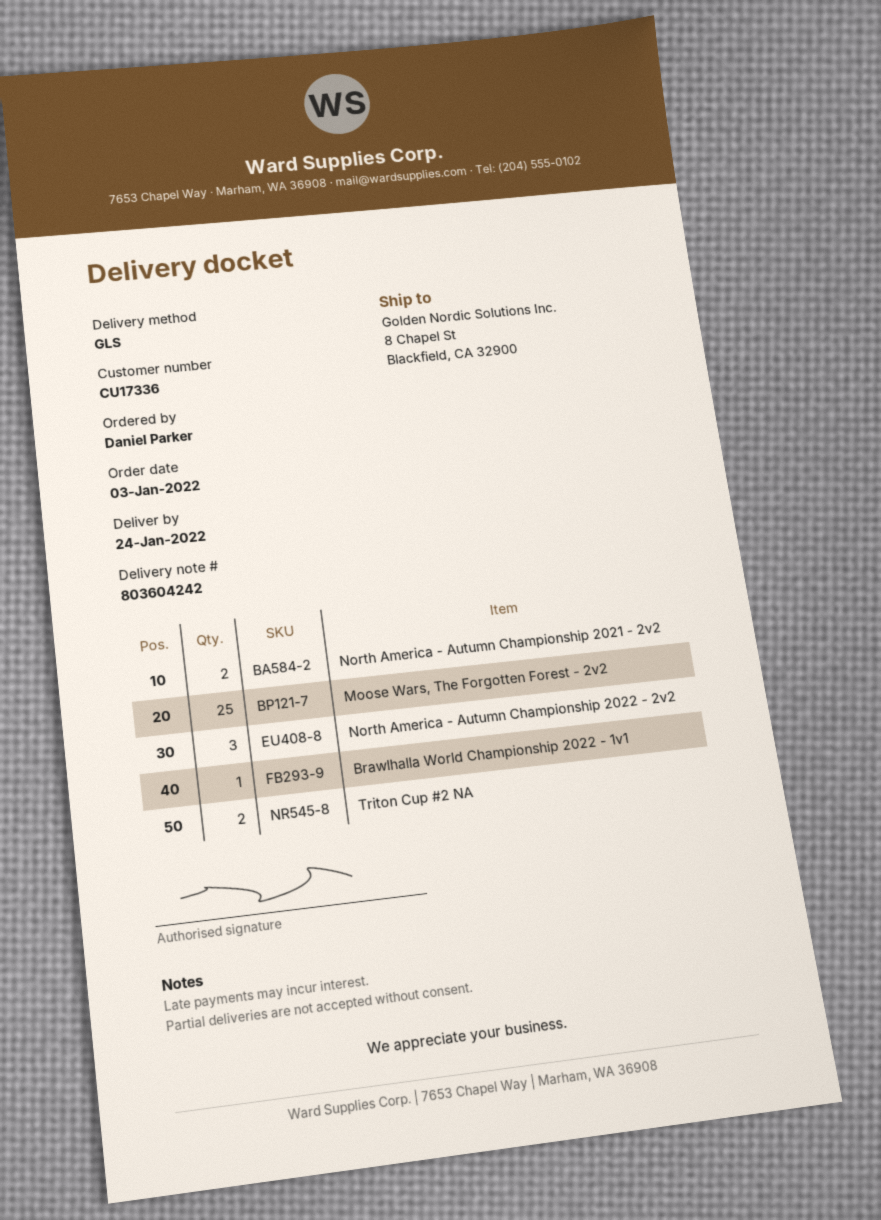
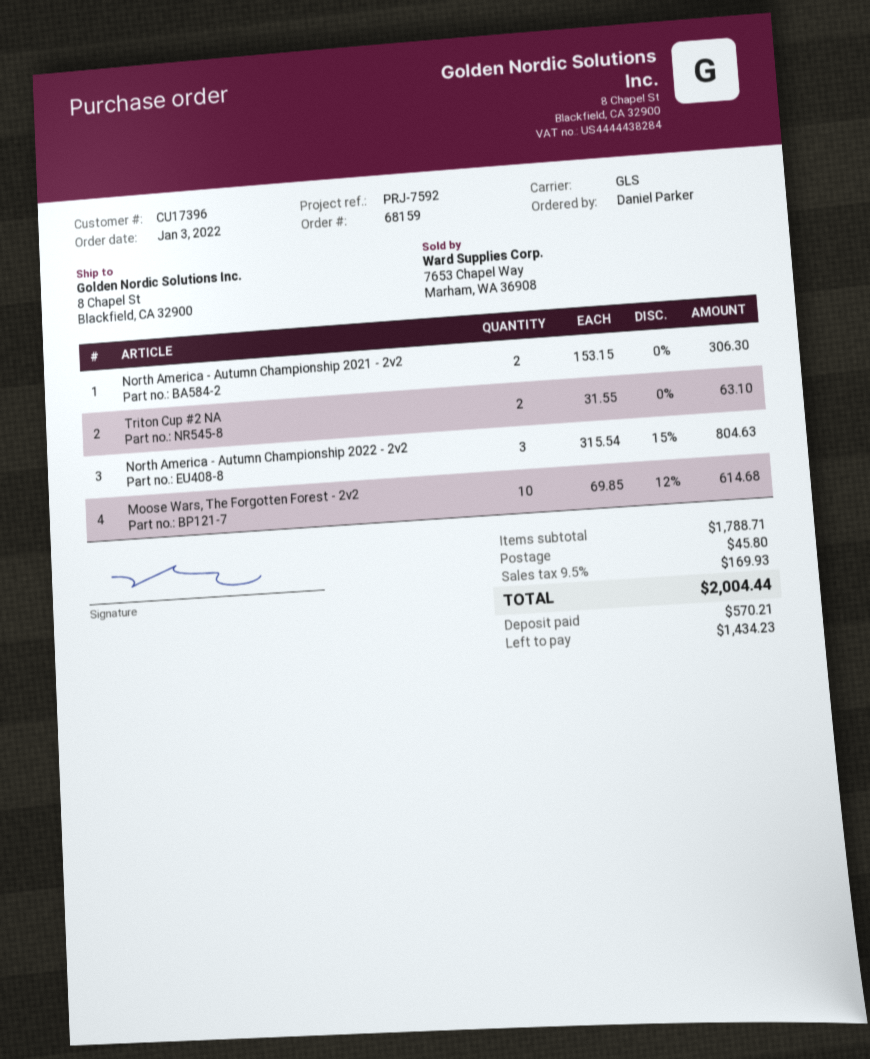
customer number: CU17336 -> CU17396
Moose Wars, The Forgotten Forest - 2v2: 25 -> 10
Brawlhalla World Championship 2022 - 1v1: 1 -> none

